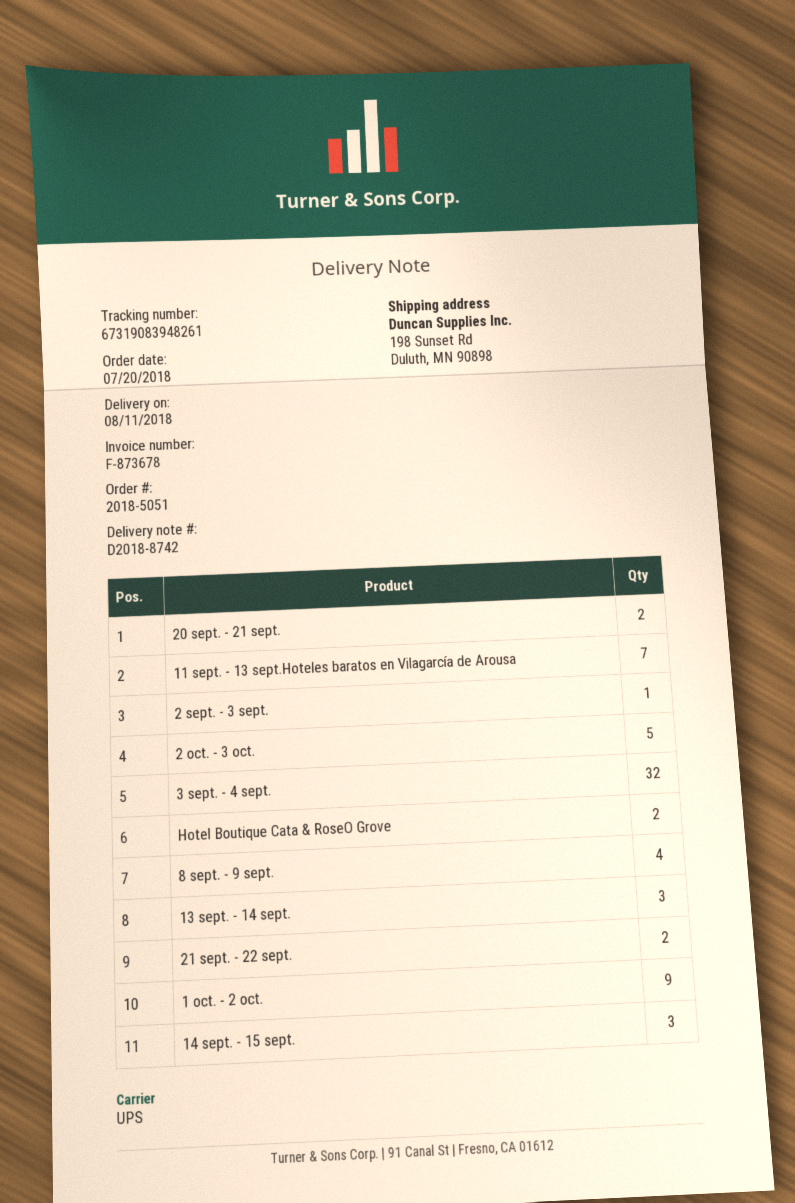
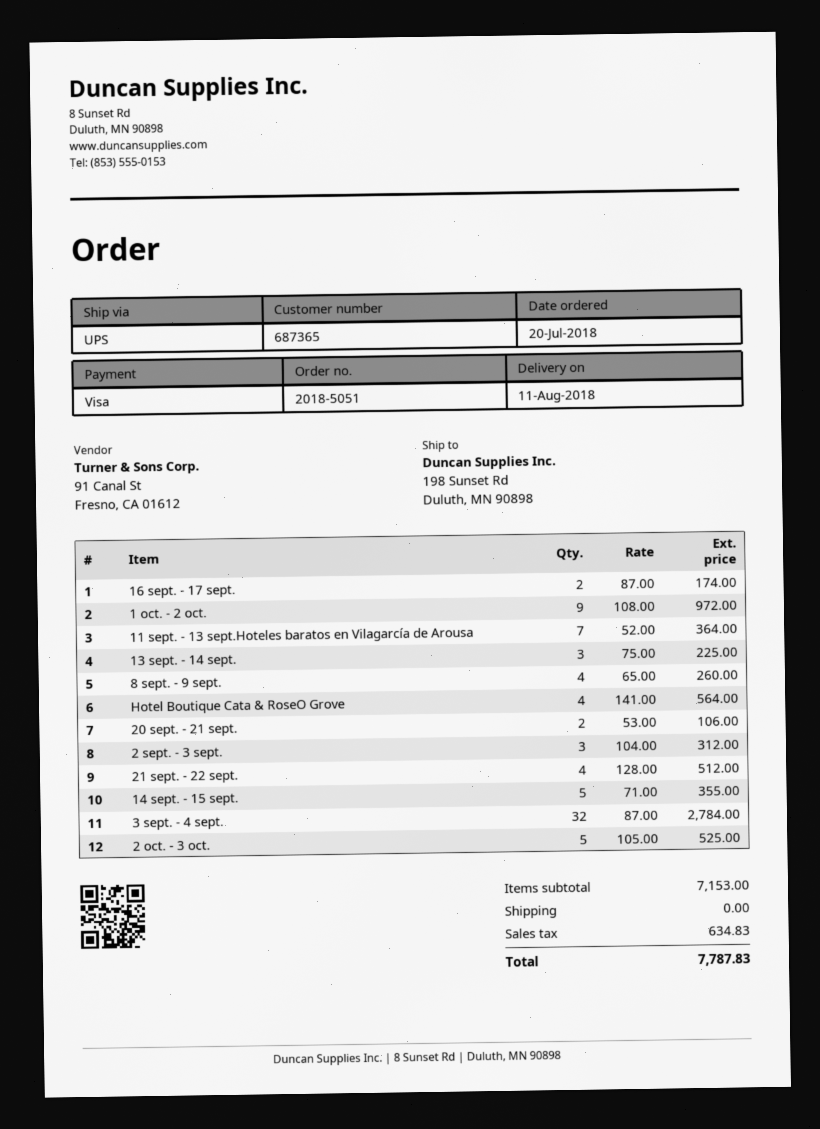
2 sept. - 3 sept.: 1 -> 3
Hotel Boutique Cata & RoseO Grove: 2 -> 4
21 sept. - 22 sept.: 2 -> 4
14 sept. - 15 sept.: 3 -> 5
16 sept. - 17 sept.: none -> 2

